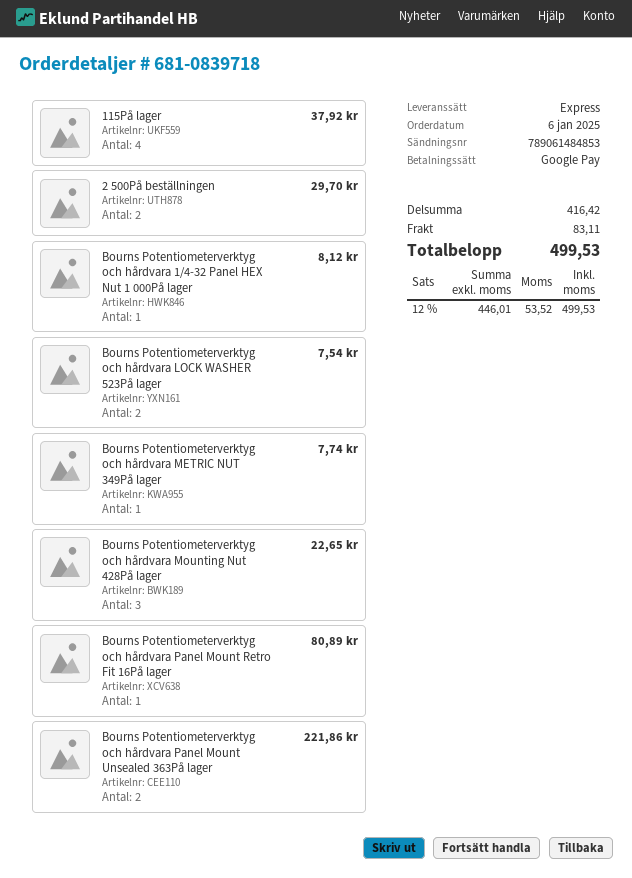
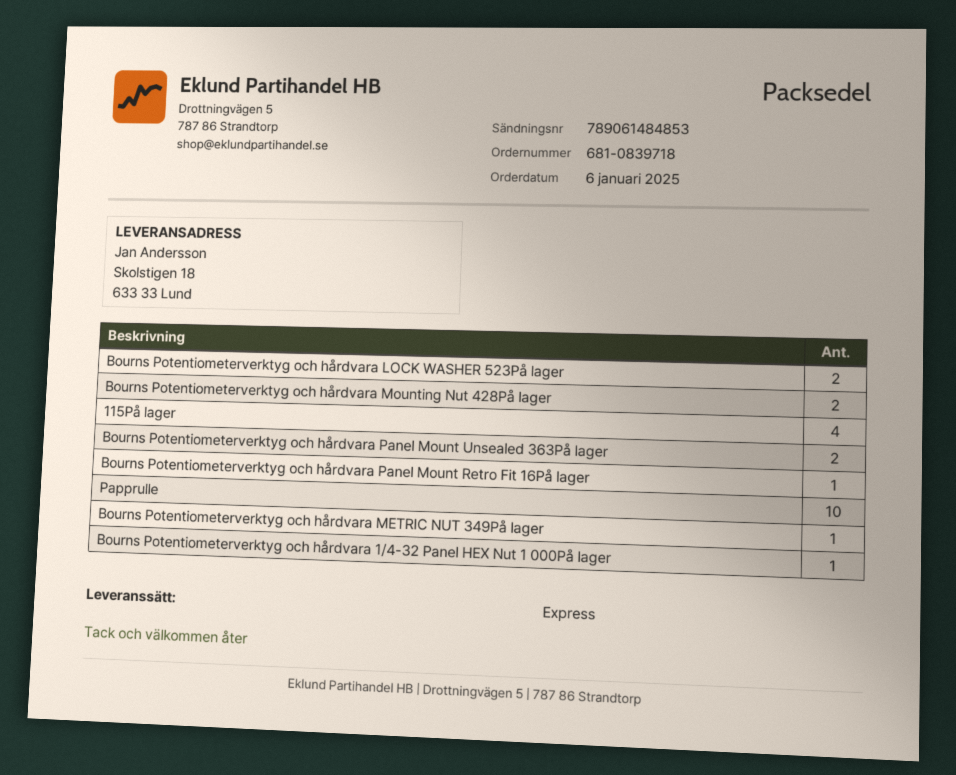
2 500På beställningen: 2 -> none
Bourns Potentiometerverktyg och hårdvara Mounting Nut 428På lager: 3 -> 2
Papprulle: none -> 10

